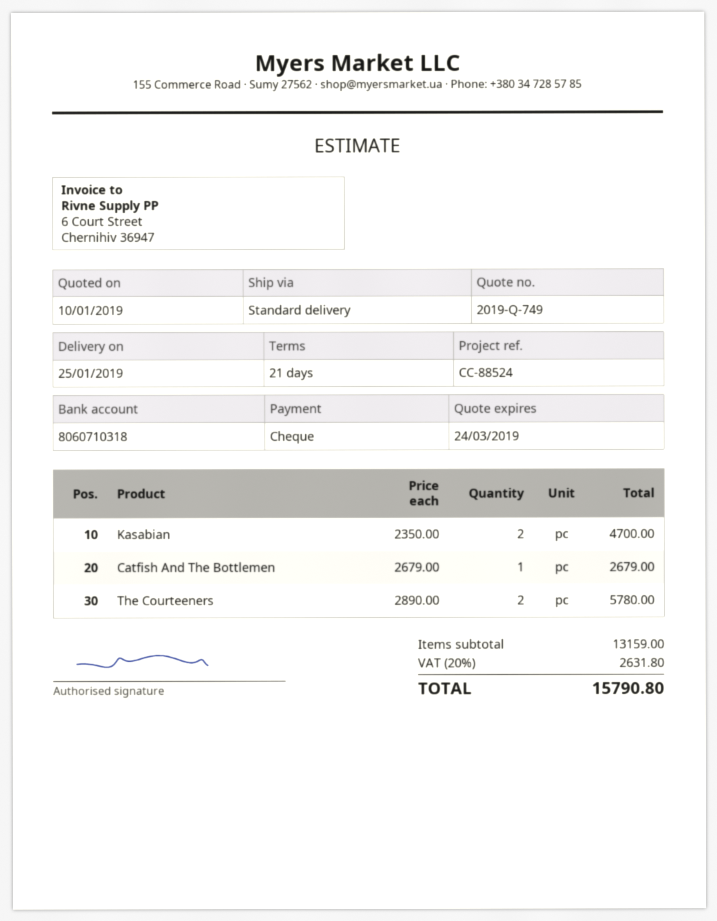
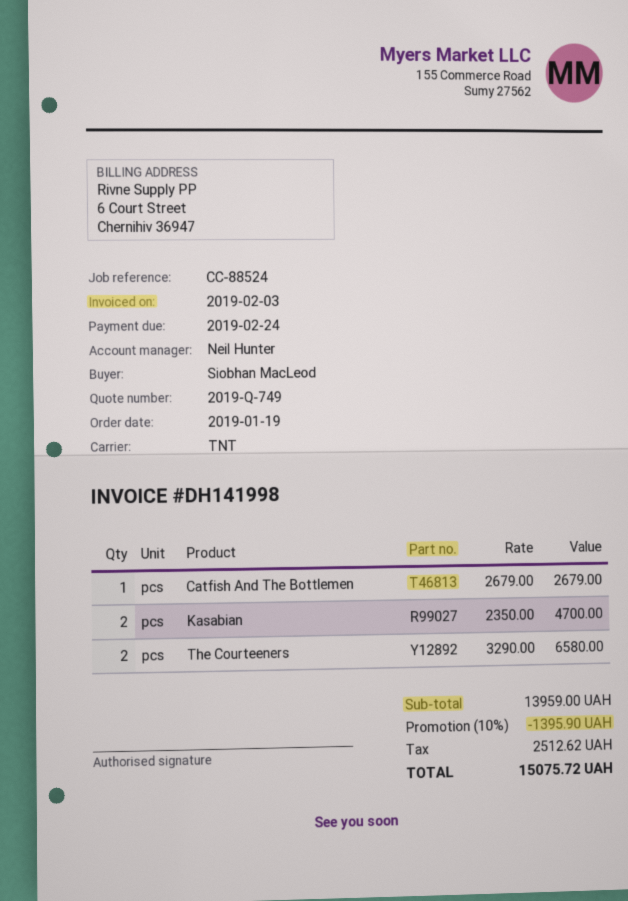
shipping method: standard -> TNT
The Courteeners: 2 x 2890.00 = 5780.00 -> 2 x 3290.00 = 6580.00
subtotal: 13159.00 -> 13959.00
discount: none -> 10% = 1395.90
tax: 2631.80 -> 2512.62
total: 15790.80 -> 15075.72

